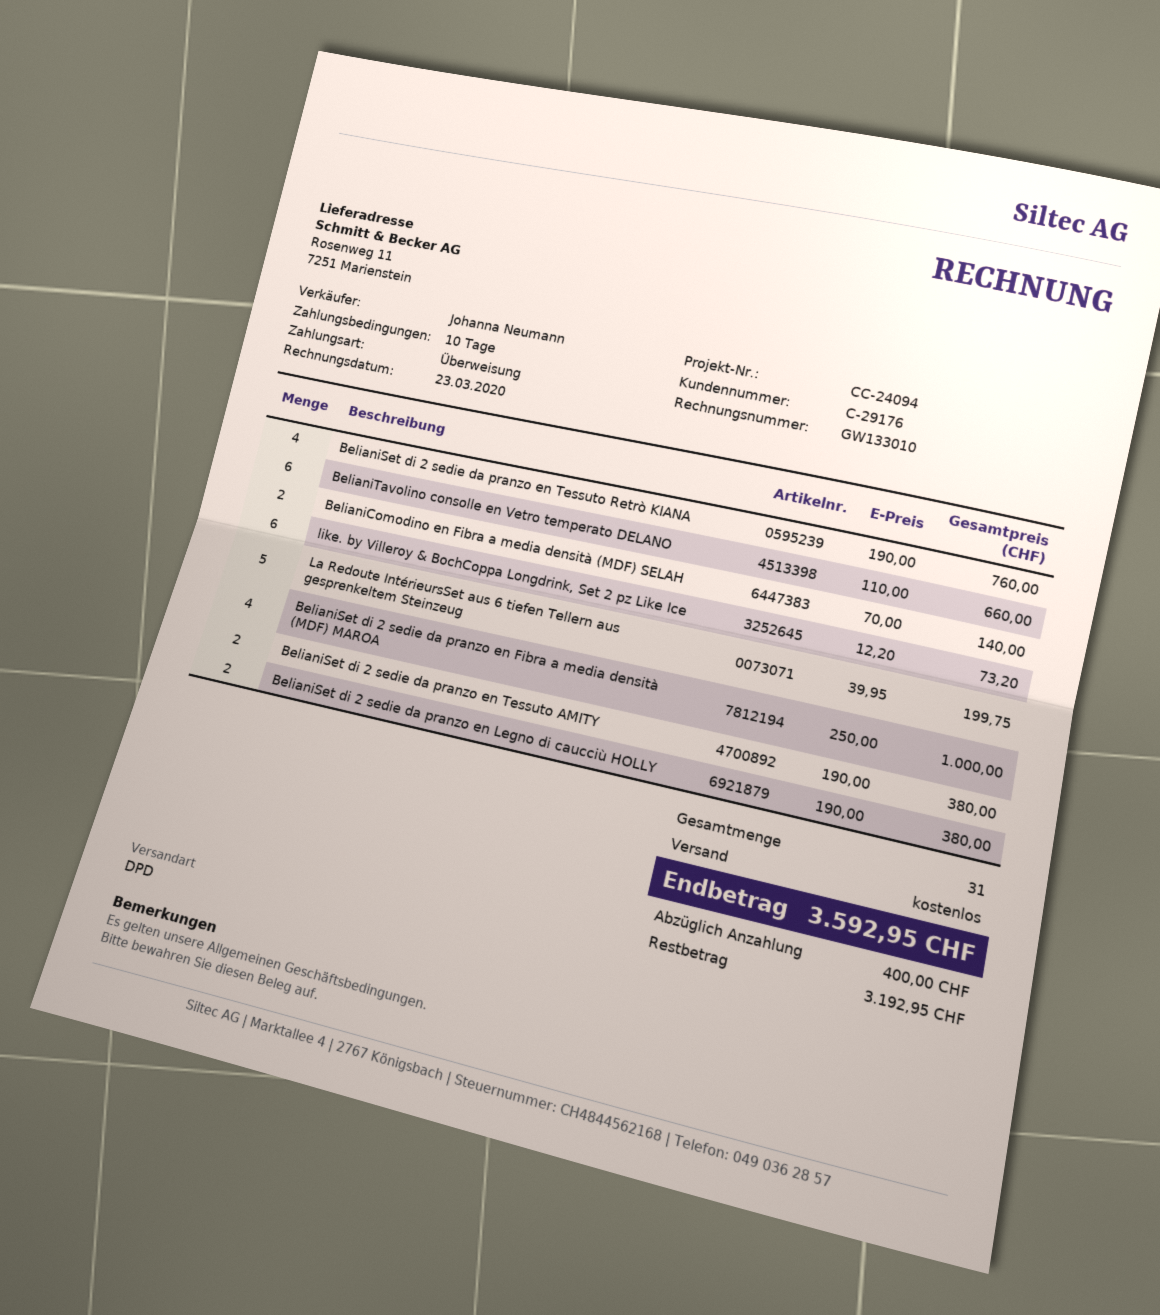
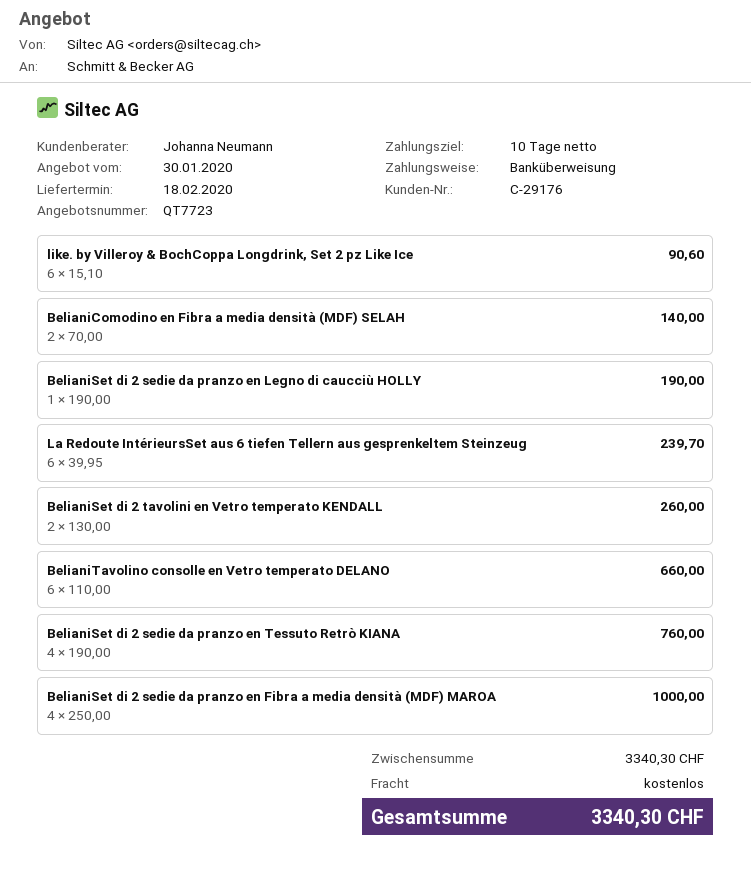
like. by Villeroy & BochCoppa Longdrink, Set 2 pz Like Ice: 6 x 12.20 = 73.20 -> 6 x 15.10 = 90.60
La Redoute IntérieursSet aus 6 tiefen Tellern aus gesprenkeltem Steinzeug: 5 x 39.95 = 199.75 -> 6 x 39.95 = 239.70
BelianiSet di 2 sedie da pranzo en Tessuto AMITY: 2 x 190.00 = 380.00 -> none
BelianiSet di 2 sedie da pranzo en Legno di caucciù HOLLY: 2 x 190.00 = 380.00 -> 1 x 190.00 = 190.00
BelianiSet di 2 tavolini en Vetro temperato KENDALL: none -> 2 x 130.00 = 260.00
total: 3592.95 -> 3340.30

